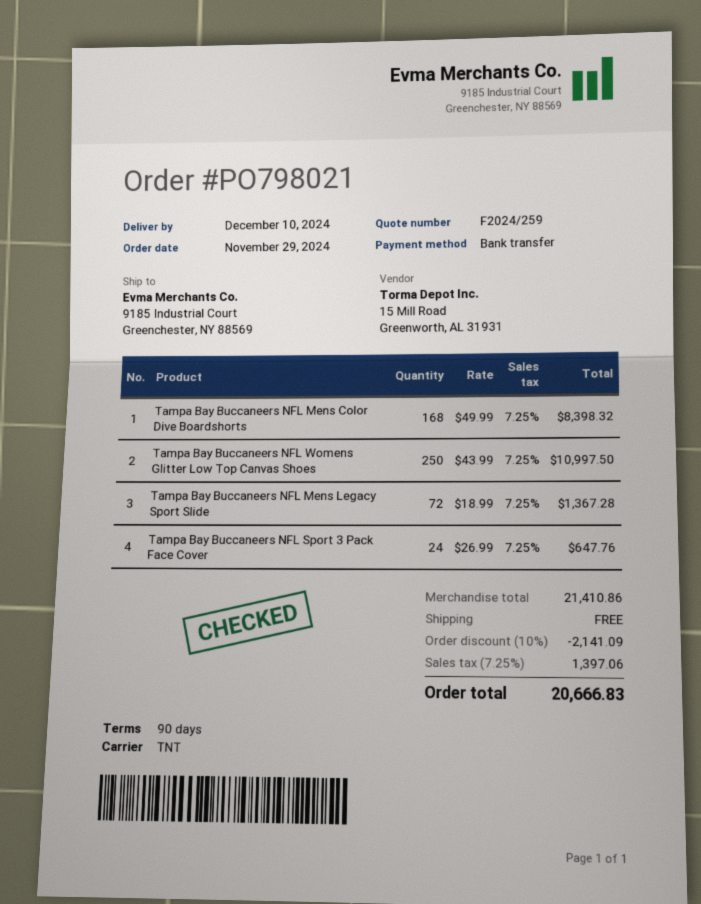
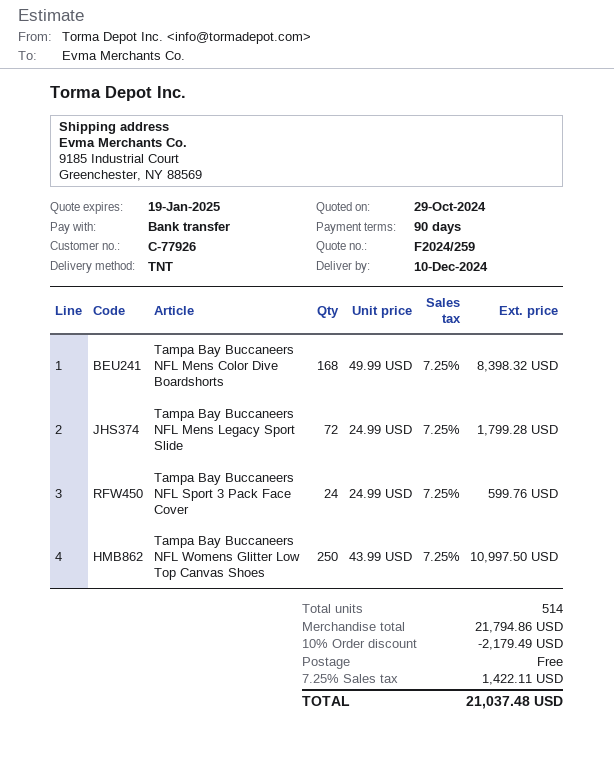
Tampa Bay Buccaneers NFL Mens Legacy Sport Slide: 72 x 18.99 = 1367.28 -> 72 x 24.99 = 1799.28
Tampa Bay Buccaneers NFL Sport 3 Pack Face Cover: 24 x 26.99 = 647.76 -> 24 x 24.99 = 599.76
subtotal: 21410.86 -> 21794.86
discount: 10% = 2141.09 -> 10% = 2179.49
tax: 7.25% = 1397.06 -> 7.25% = 1422.11
total: 20666.83 -> 21037.48

